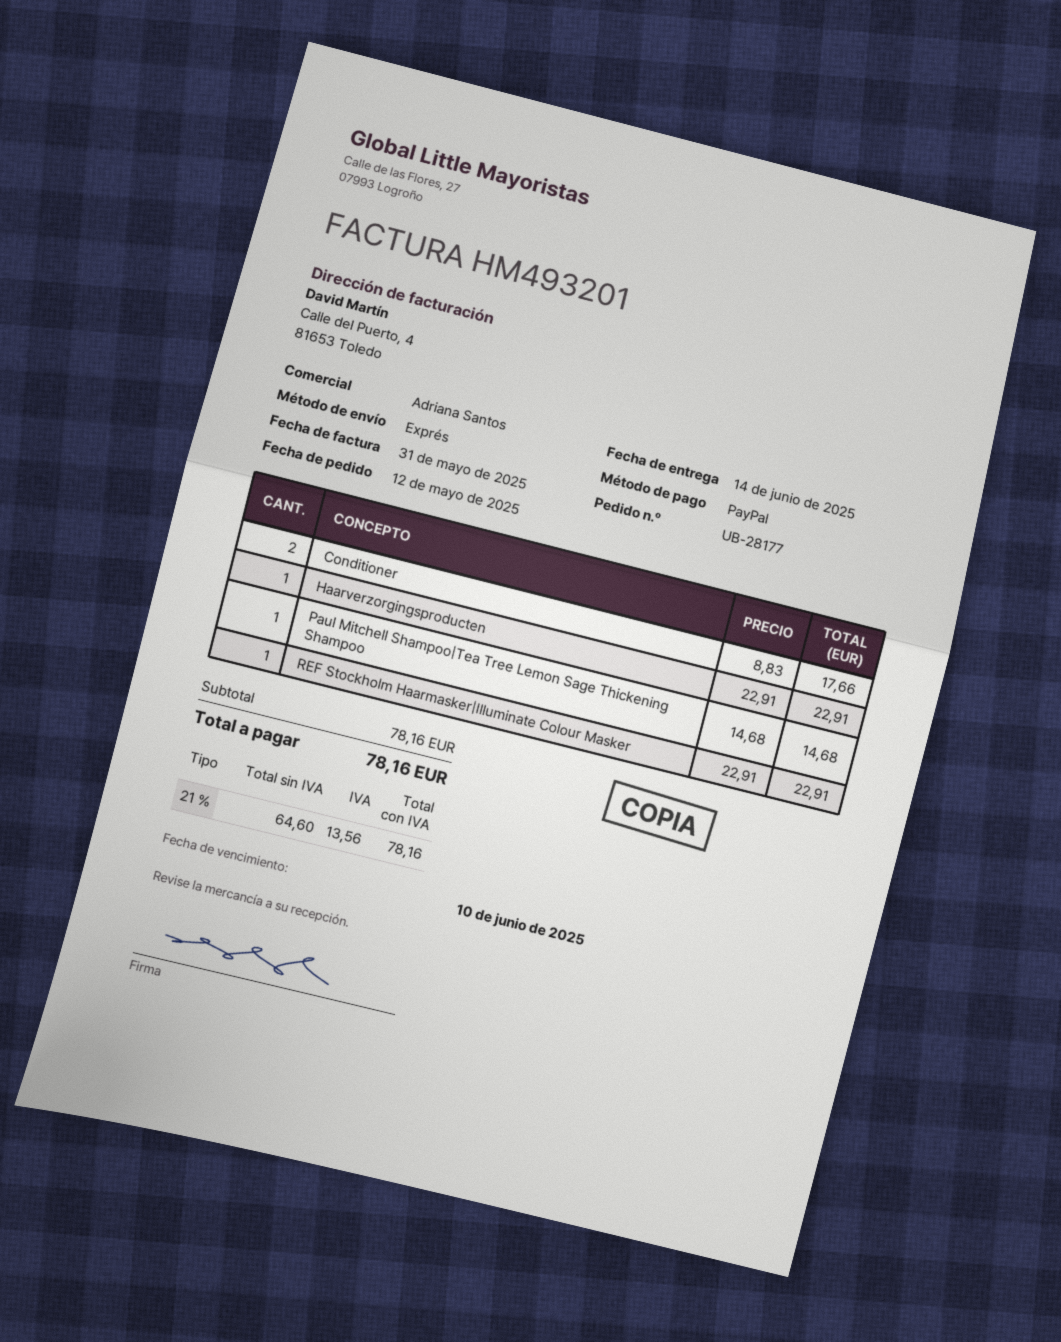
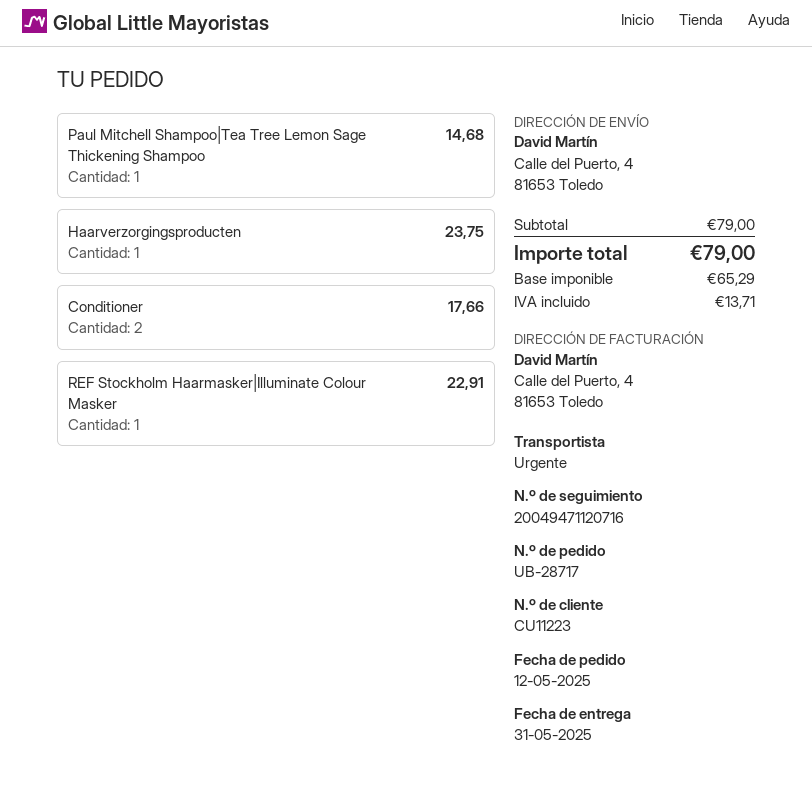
order number: UB-28177 -> UB-28717
delivery date: 2025-06-14 -> 2025-05-31
Haarverzorgingsproducten: 1 for 22.91 -> 1 for 23.75
subtotal: 78.16 -> 79.00
net: 64.60 -> 65.29
tax: 13.56 -> 13.71
total: 78.16 -> 79.00

